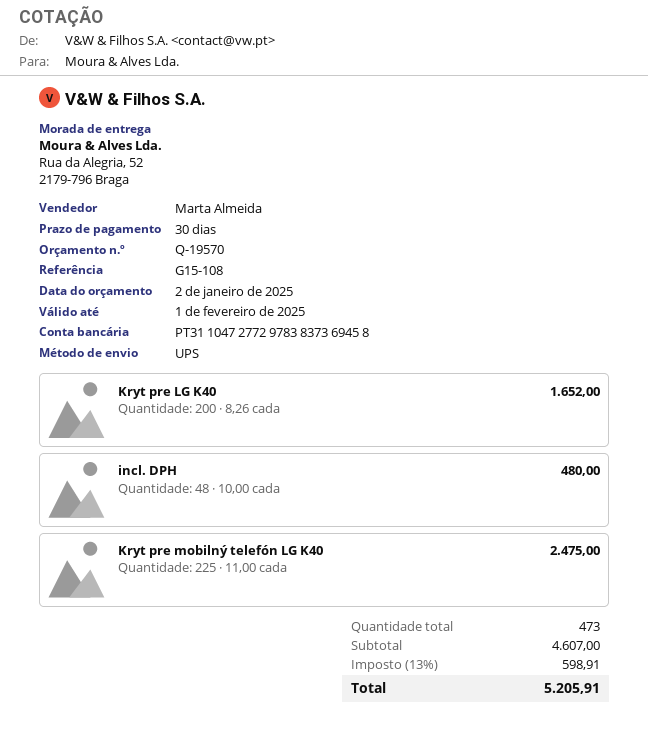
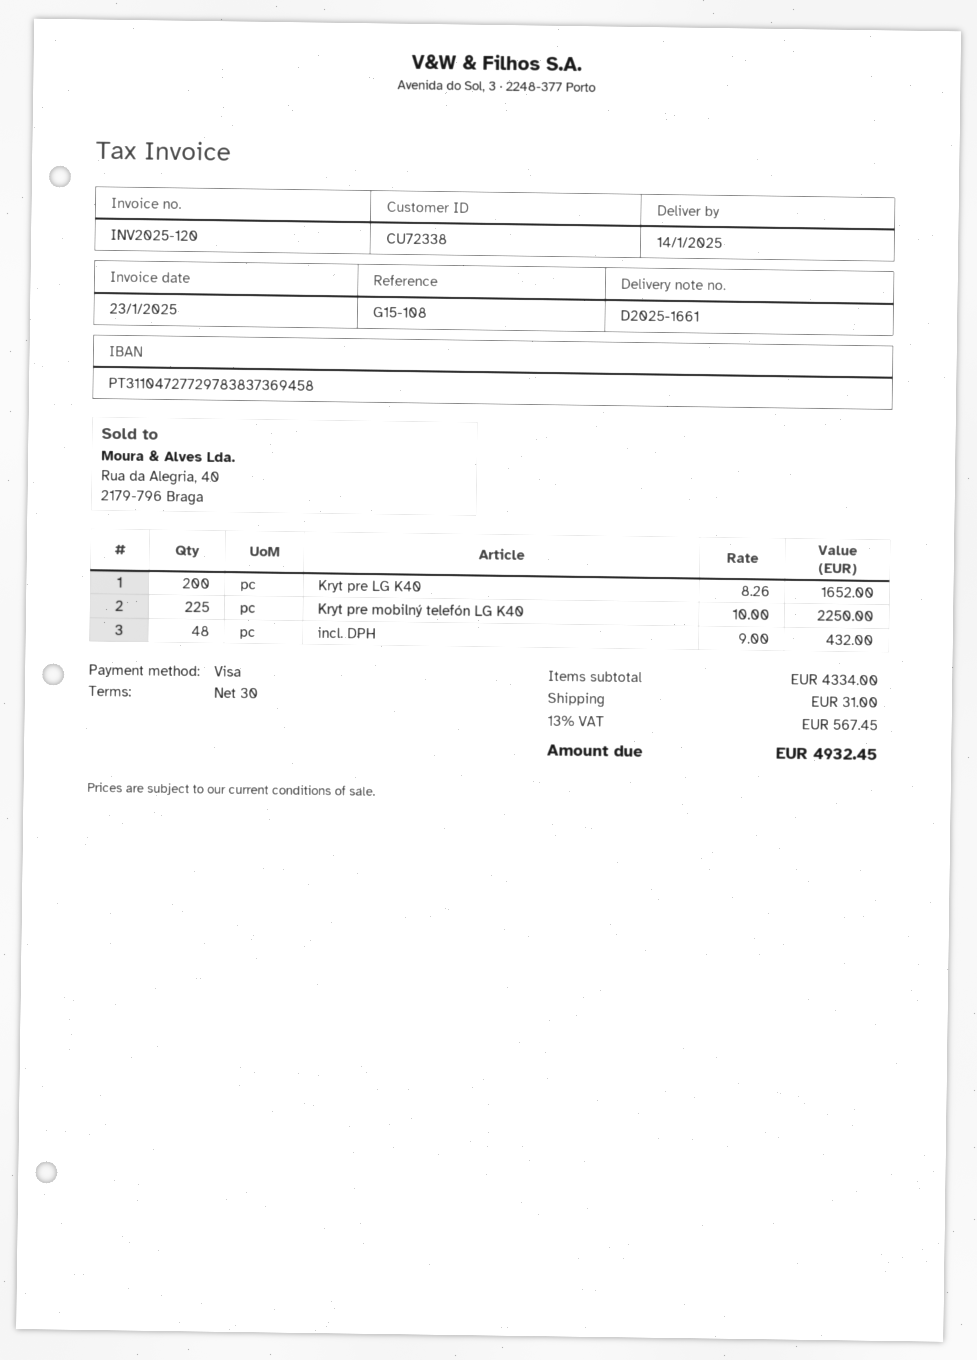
incl. DPH: 48 x 10.00 = 480.00 -> 48 x 9.00 = 432.00
Kryt pre mobilný telefón LG K40: 225 x 11.00 = 2475.00 -> 225 x 10.00 = 2250.00
subtotal: 4607.00 -> 4334.00
shipping: none -> 31.00
tax: 13% = 598.91 -> 13% = 567.45
total: 5205.91 -> 4932.45

